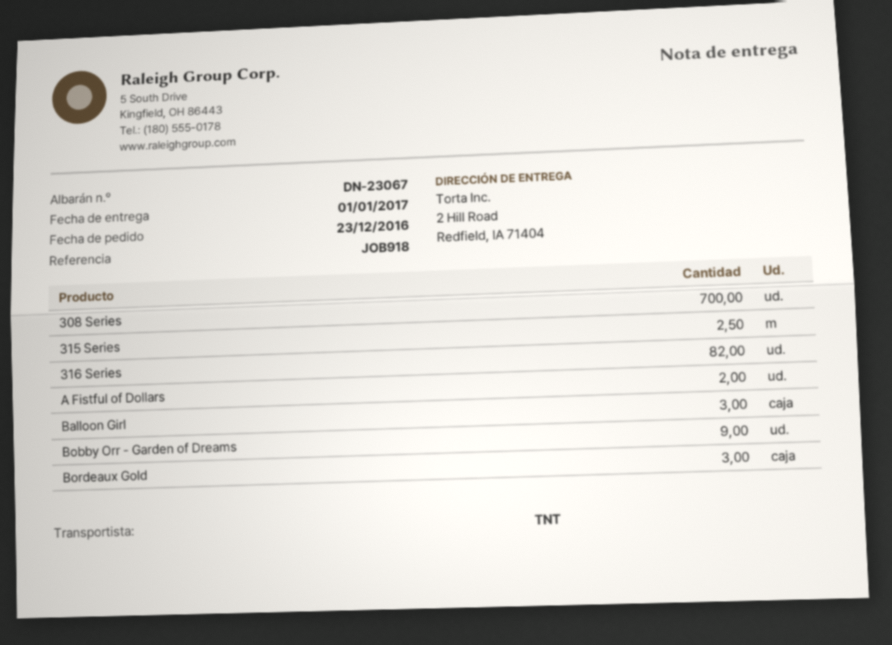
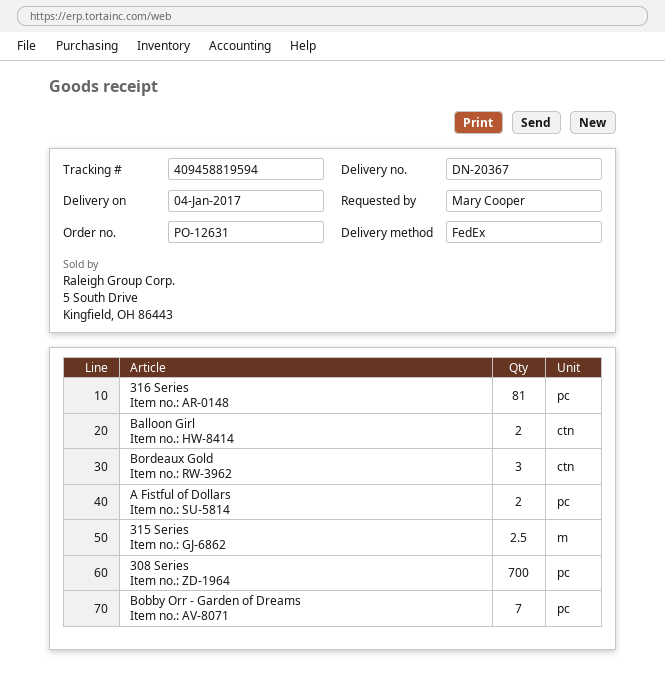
delivery note number: DN-23067 -> DN-20367
delivery date: 2017-01-01 -> 2017-01-04
shipping method: TNT -> FedEx
316 Series: 82 -> 81
Balloon Girl: 3 -> 2
Bobby Orr - Garden of Dreams: 9 -> 7

